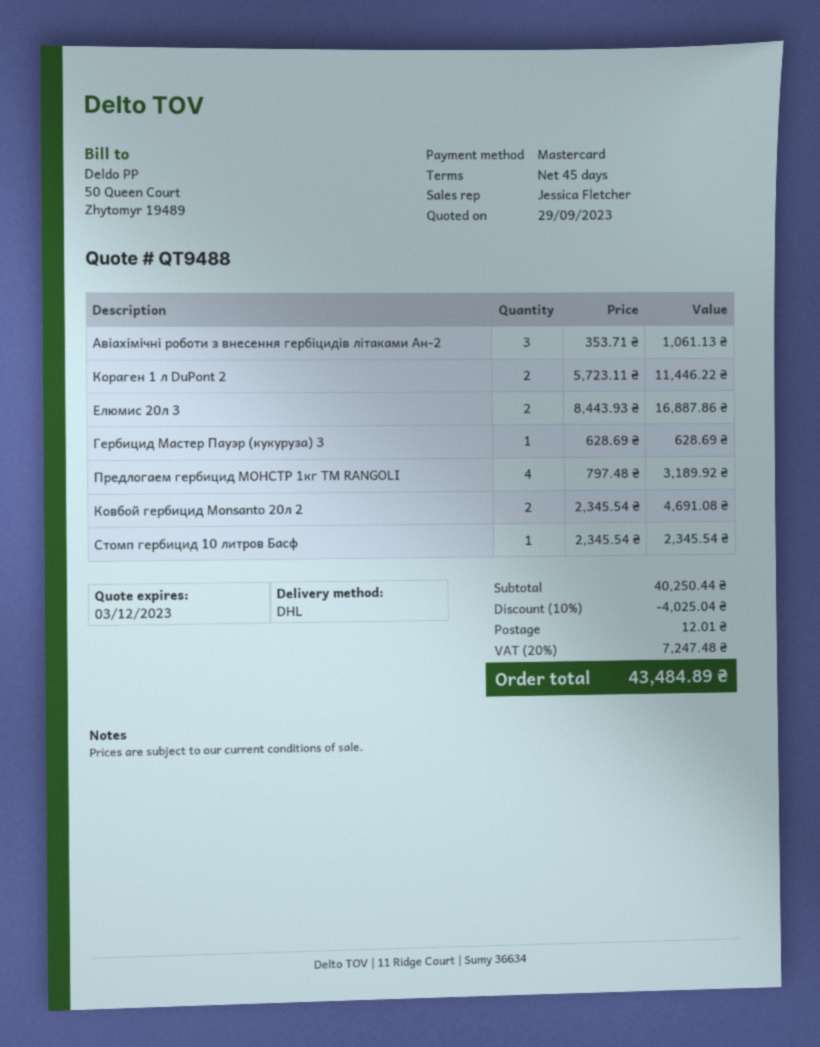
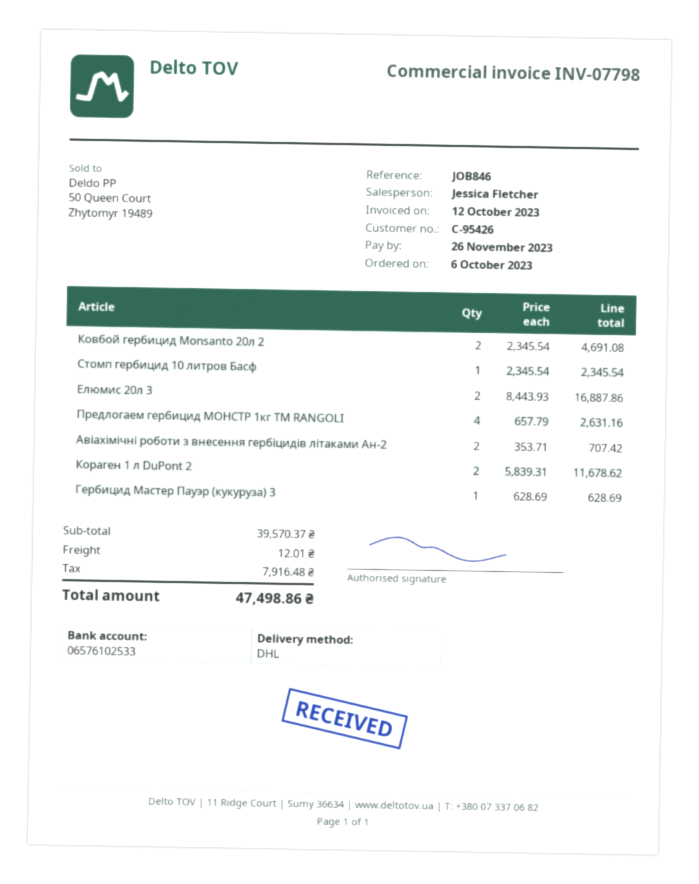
Авіахімічні роботи з внесення гербіцидів літаками Ан-2: 3 x 353.71 = 1061.13 -> 2 x 353.71 = 707.42
Кораген 1 л DuPont 2: 2 x 5723.11 = 11446.22 -> 2 x 5839.31 = 11678.62
Предлогаем гербицид МОНСТР 1кг ТМ RANGOLI: 4 x 797.48 = 3189.92 -> 4 x 657.79 = 2631.16
subtotal: 40250.44 -> 39570.37
discount: 10% = 4025.04 -> none
tax: 7247.48 -> 7916.48
total: 43484.89 -> 47498.86

